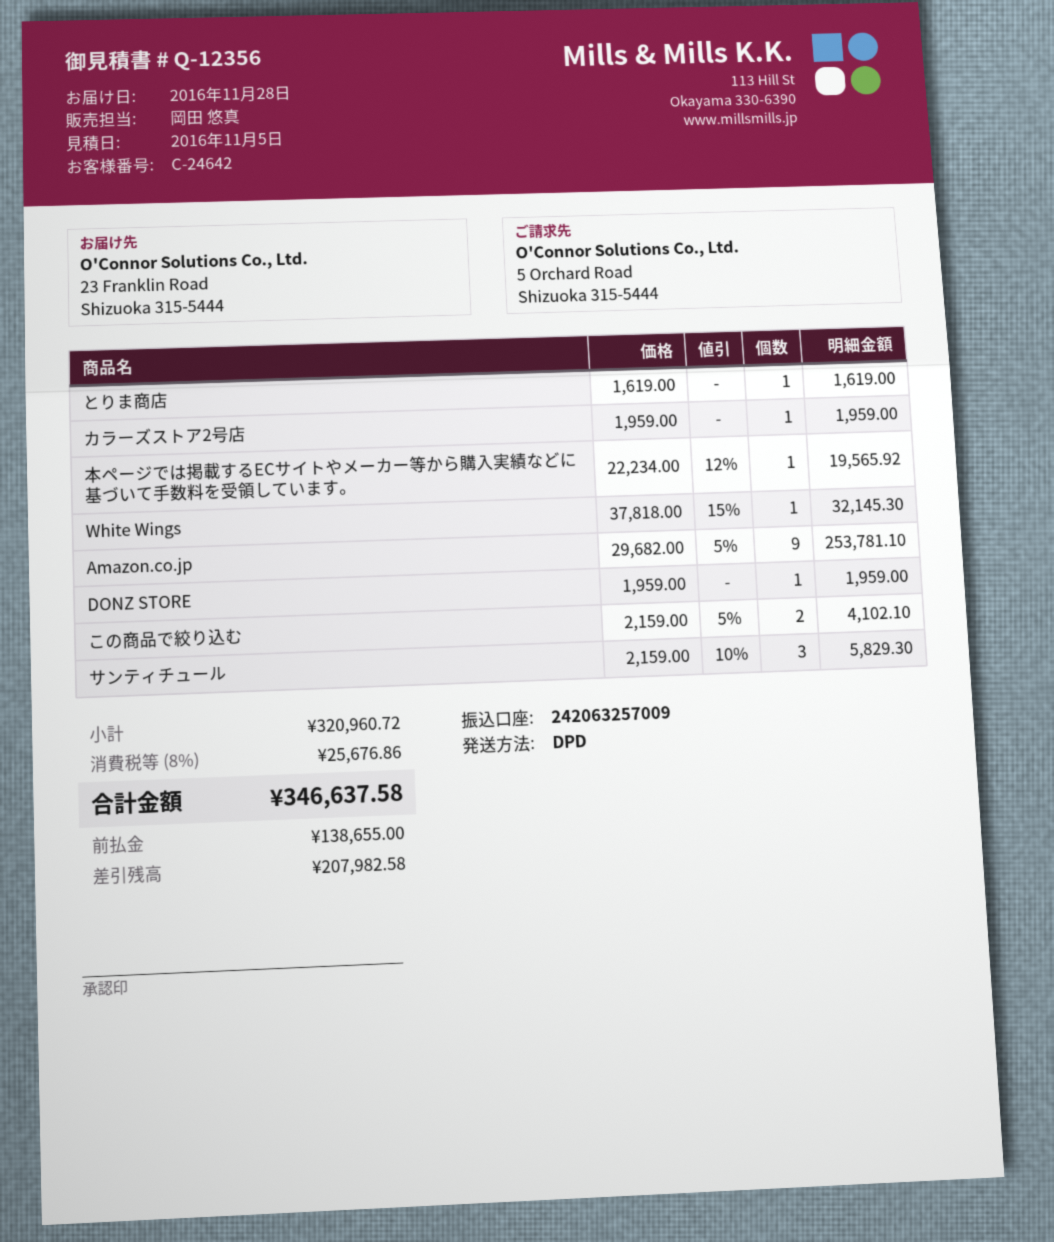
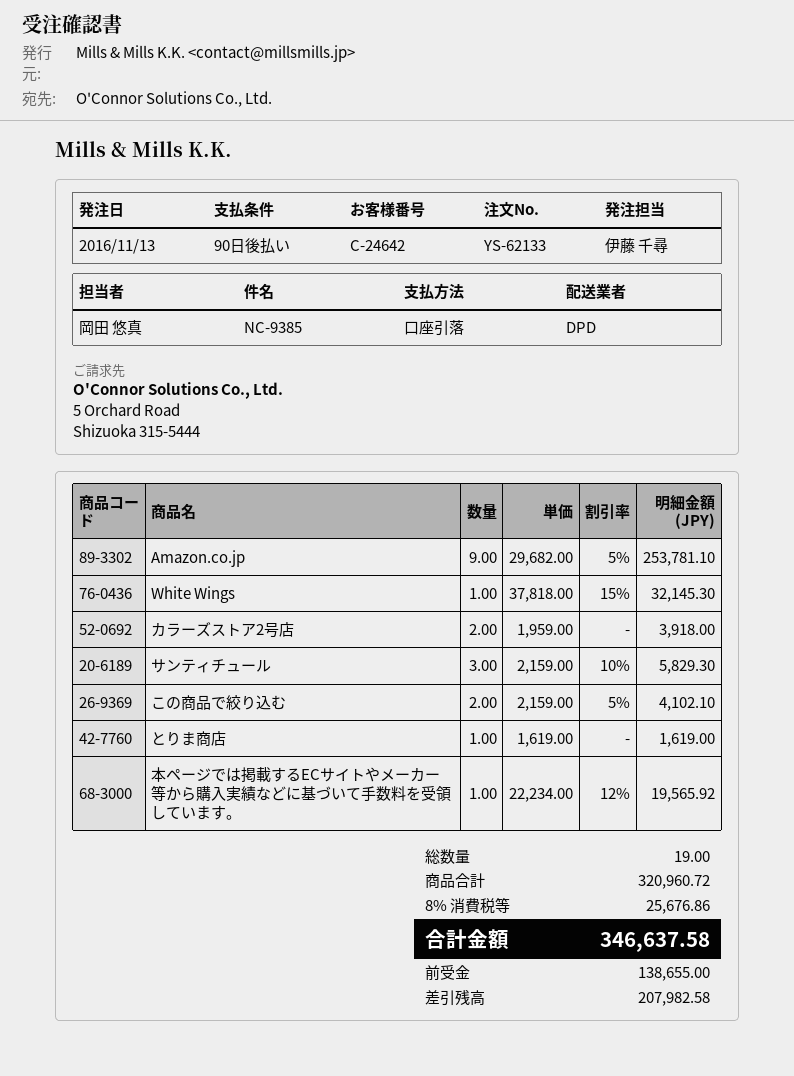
カラーズストア2号店: 1 x 1959.00 = 1959.00 -> 2 x 1959.00 = 3918.00
DONZ STORE: 1 x 1959.00 = 1959.00 -> none

